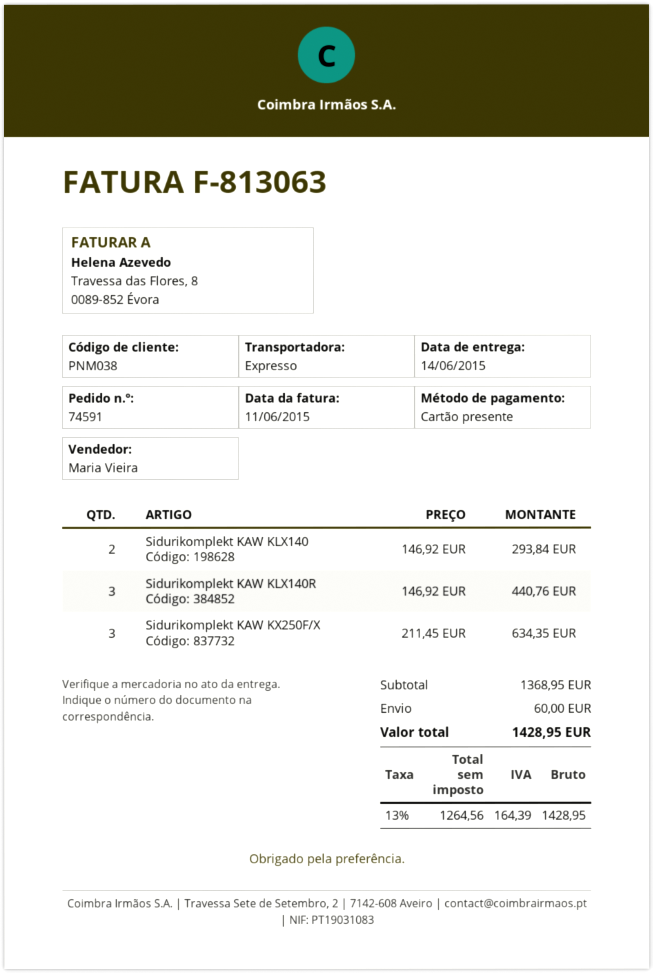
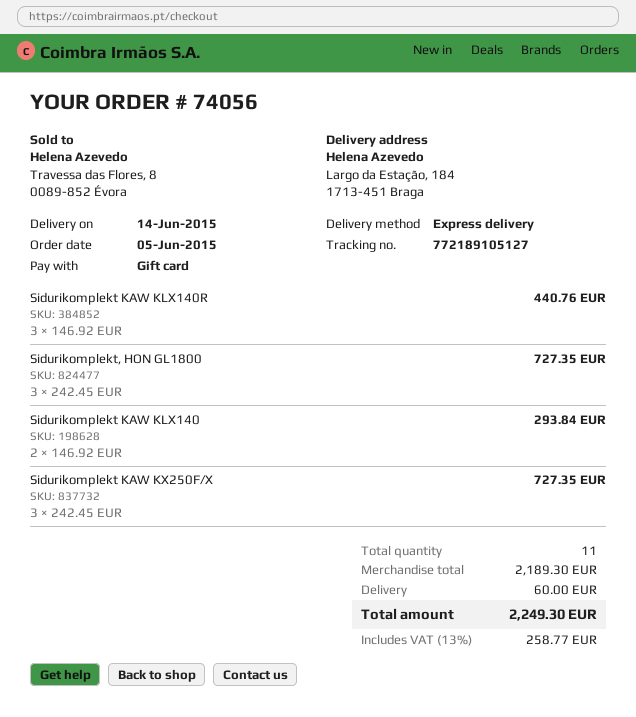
order number: 74591 -> 74056
Sidurikomplekt KAW KX250F/X: 3 x 211.45 = 634.35 -> 3 x 242.45 = 727.35
Sidurikomplekt, HON GL1800: none -> 3 x 242.45 = 727.35
subtotal: 1368.95 -> 2189.30
tax: 13% = 164.39 -> 13% = 258.77
total: 1428.95 -> 2249.30

